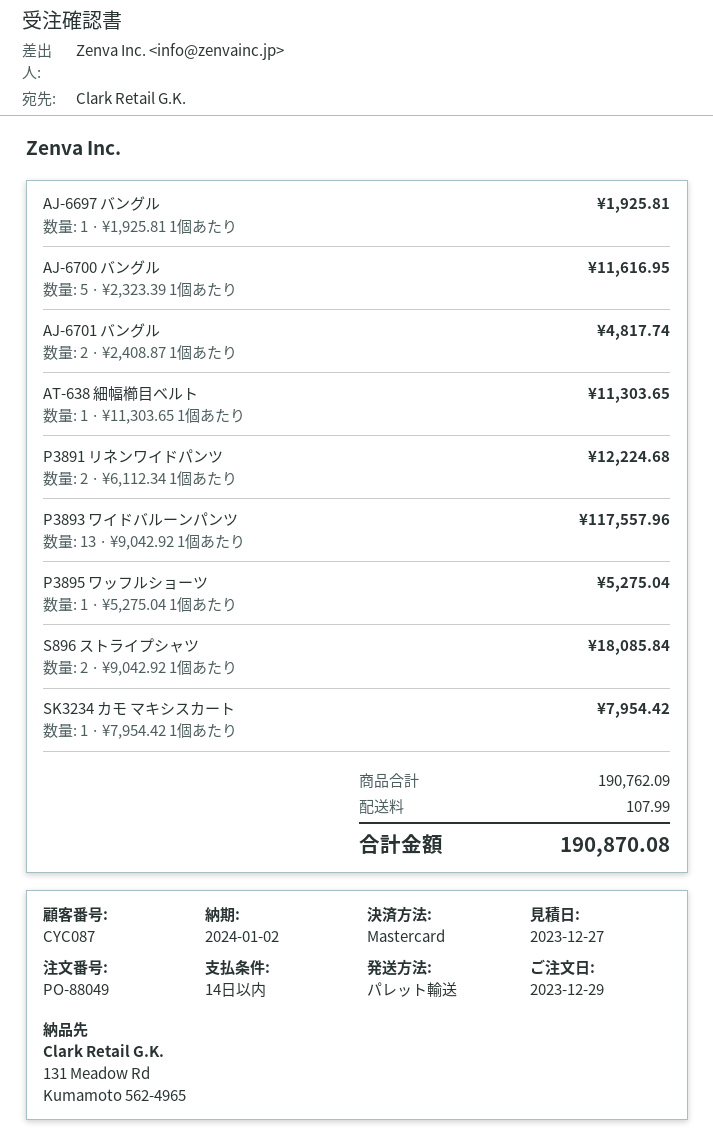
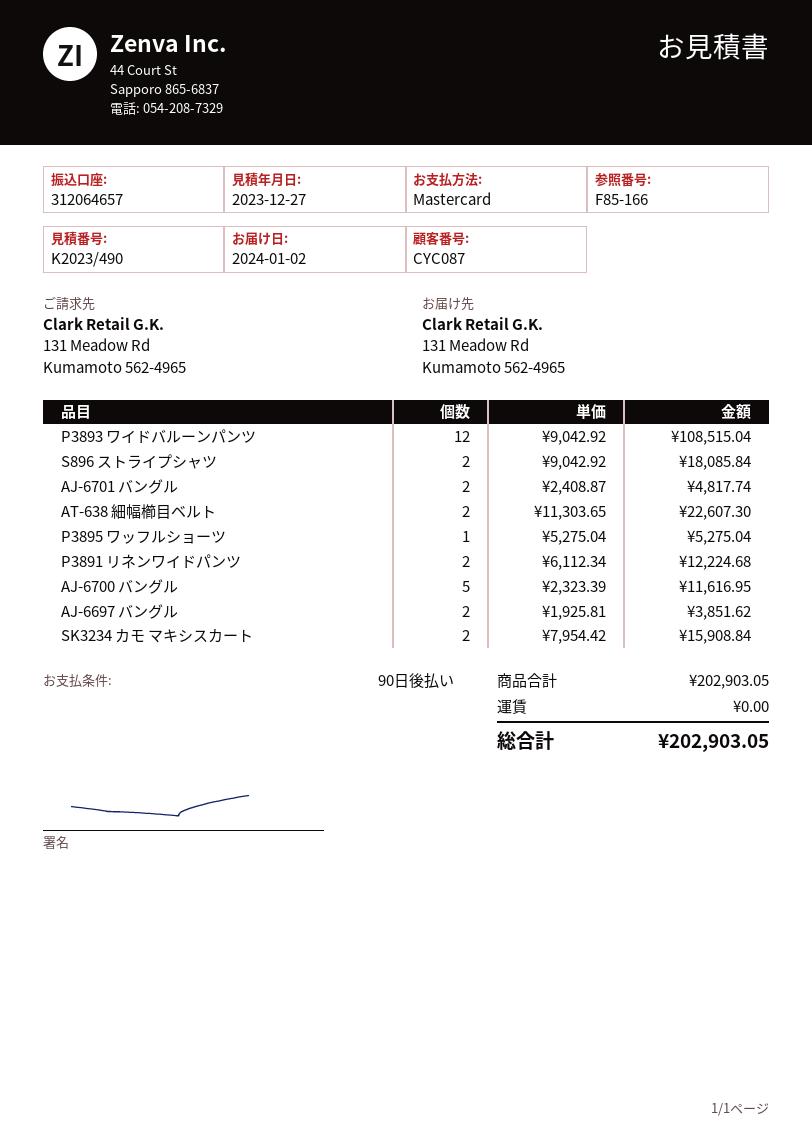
payment terms: 14 days -> 90 days
AJ-6697 バングル: 1 x 1925.81 = 1925.81 -> 2 x 1925.81 = 3851.62
AT-638 細幅櫛目ベルト: 1 x 11303.65 = 11303.65 -> 2 x 11303.65 = 22607.30
P3893 ワイドバルーンパンツ: 13 x 9042.92 = 117557.96 -> 12 x 9042.92 = 108515.04
SK3234 カモ マキシスカート: 1 x 7954.42 = 7954.42 -> 2 x 7954.42 = 15908.84
subtotal: 190762.09 -> 202903.05
shipping: 107.99 -> 0.00
total: 190870.08 -> 202903.05

